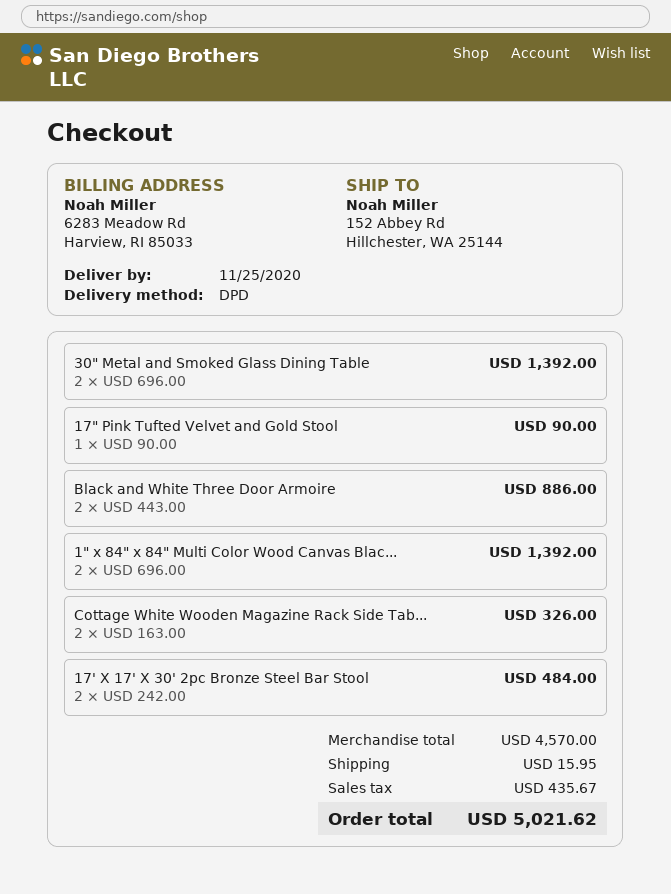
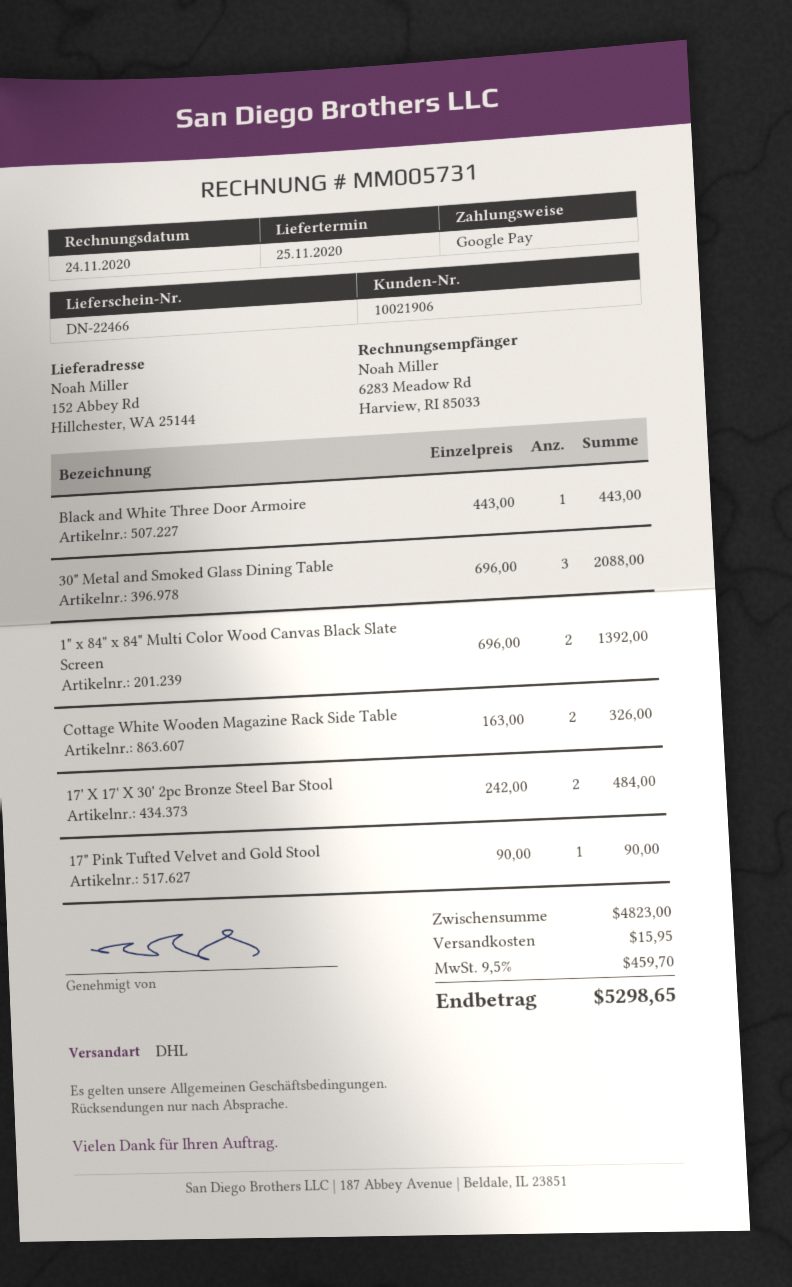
shipping method: DPD -> DHL
30" Metal and Smoked Glass Dining Table: 2 x 696.00 = 1392.00 -> 3 x 696.00 = 2088.00
Black and White Three Door Armoire: 2 x 443.00 = 886.00 -> 1 x 443.00 = 443.00
subtotal: 4570.00 -> 4823.00
tax: 435.67 -> 459.70
total: 5021.62 -> 5298.65

